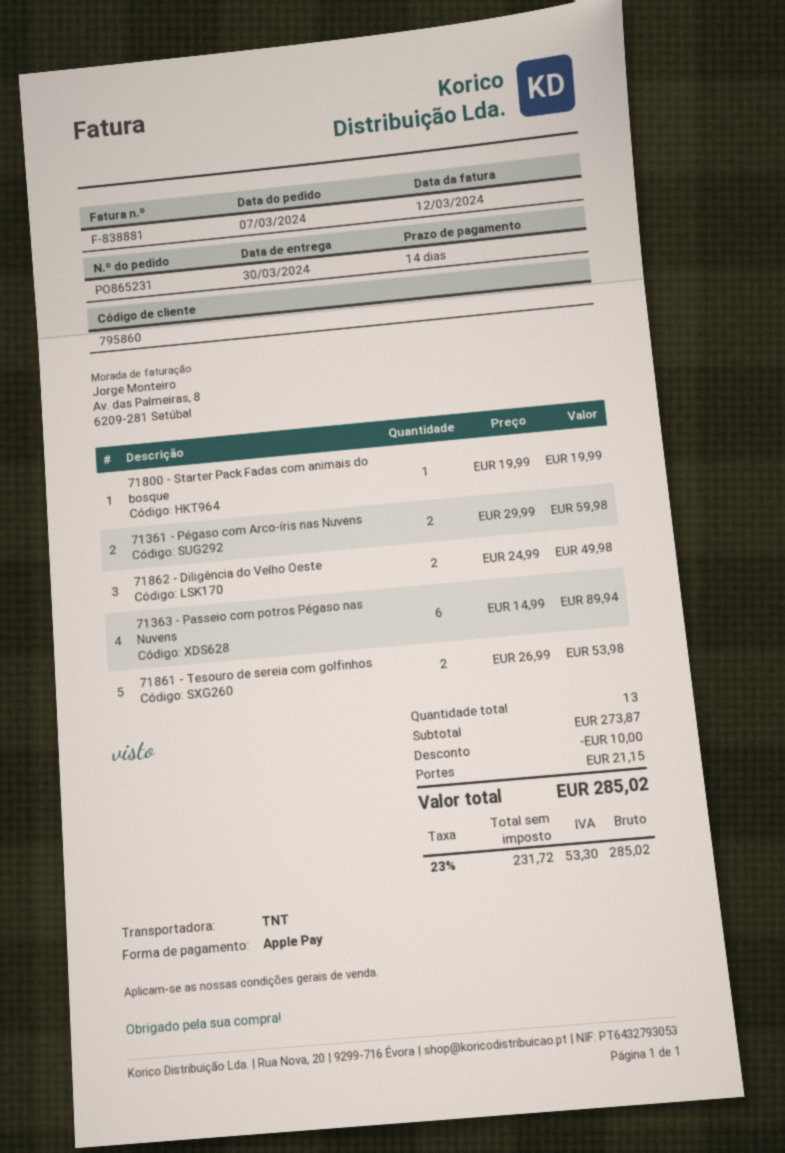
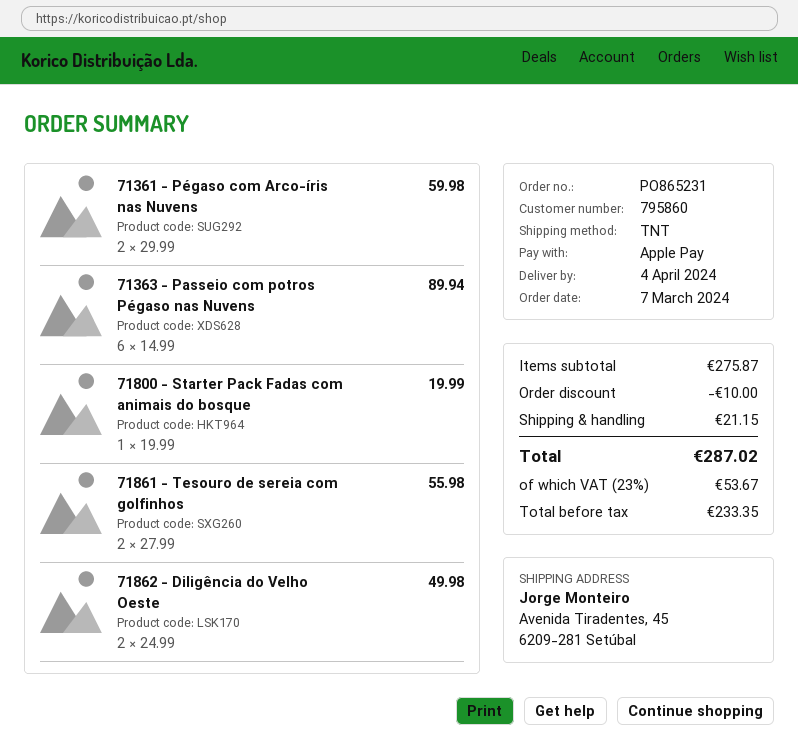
delivery date: 2024-03-30 -> 2024-04-04
71861 - Tesouro de sereia com golfinhos: 2 x 26.99 = 53.98 -> 2 x 27.99 = 55.98
subtotal: 273.87 -> 275.87
net: 231.72 -> 233.35
tax: 23% = 53.30 -> 23% = 53.67
total: 285.02 -> 287.02

